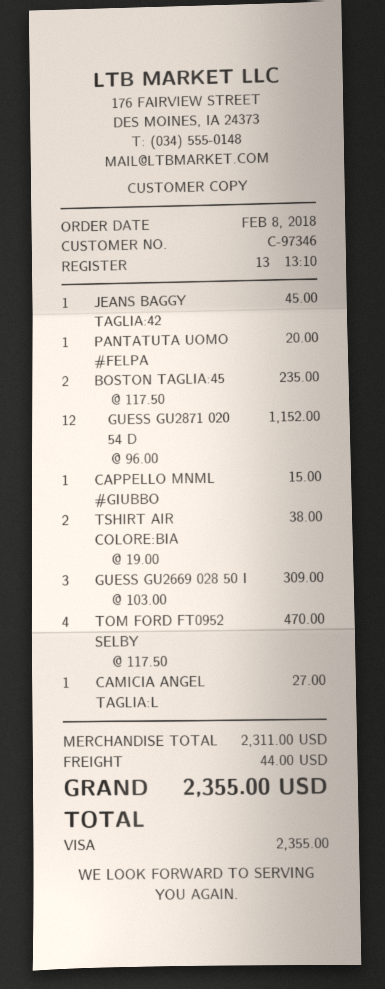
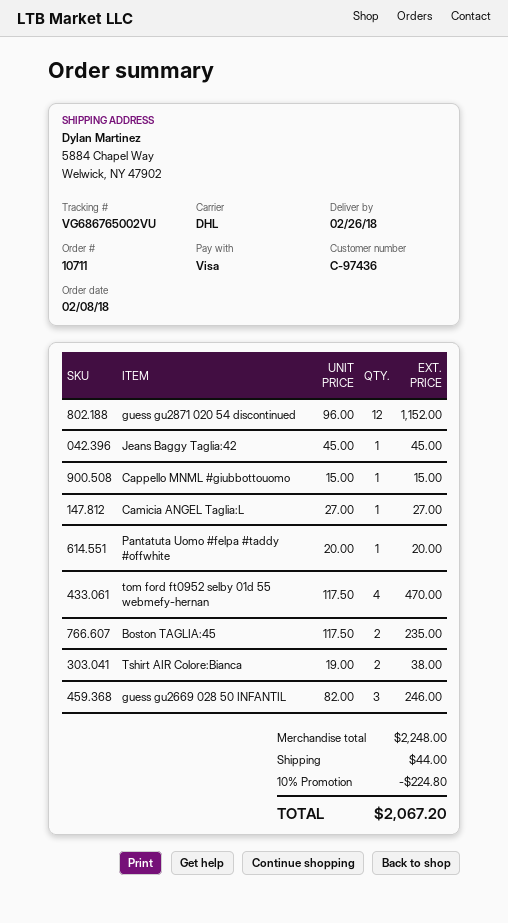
customer number: C-97346 -> C-97436
GUESS GU2669 028 50 I: 3 x 103.00 = 309.00 -> 3 x 82.00 = 246.00
subtotal: 2311.00 -> 2248.00
discount: none -> 10% = 224.80
total: 2355.00 -> 2067.20

